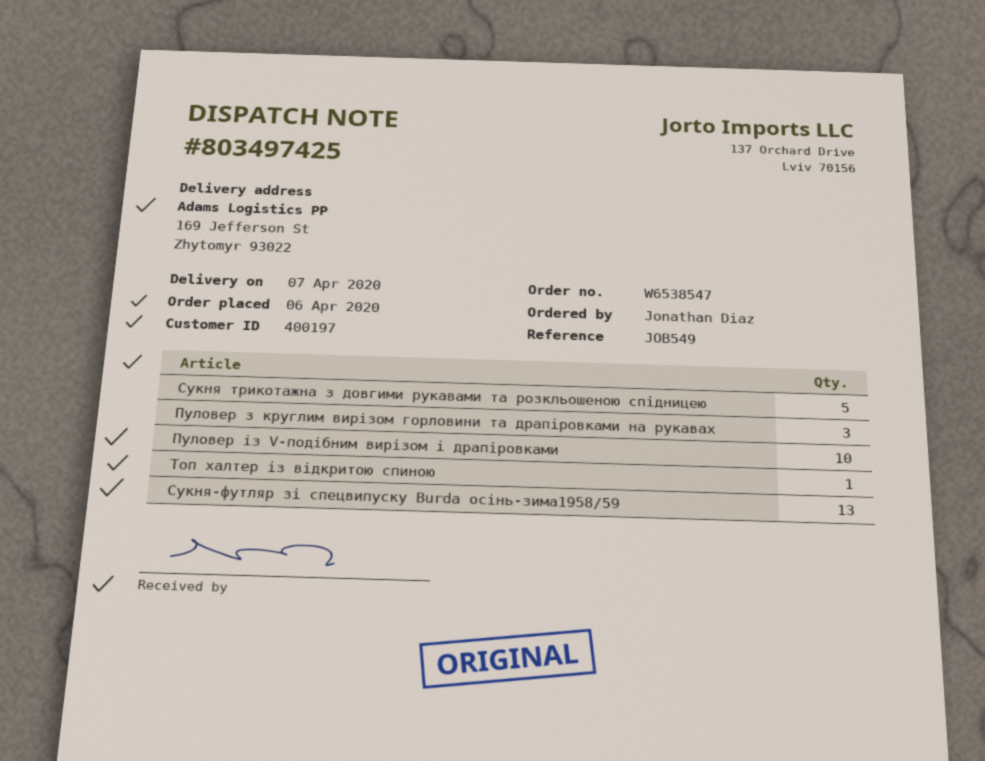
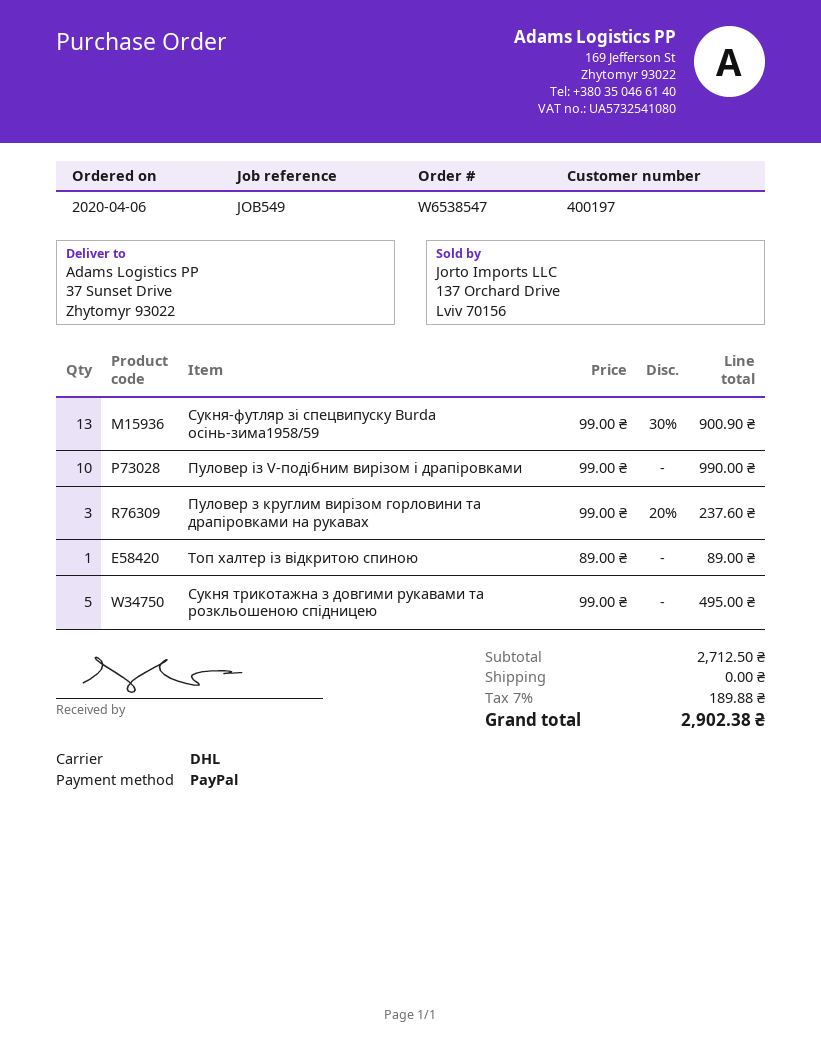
ship to: 169 Jefferson St, Zhytomyr 93022 -> 37 Sunset Drive, Zhytomyr 93022

